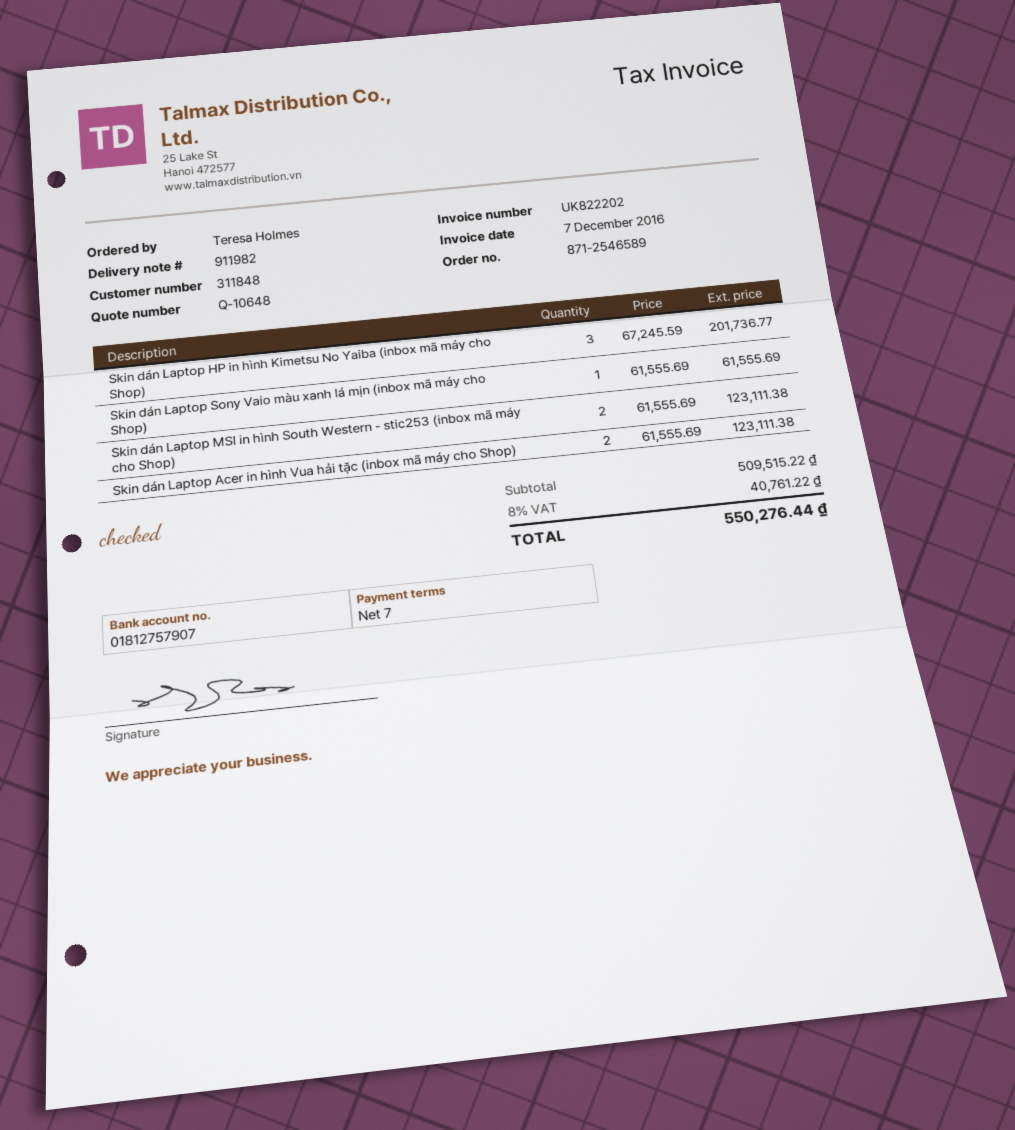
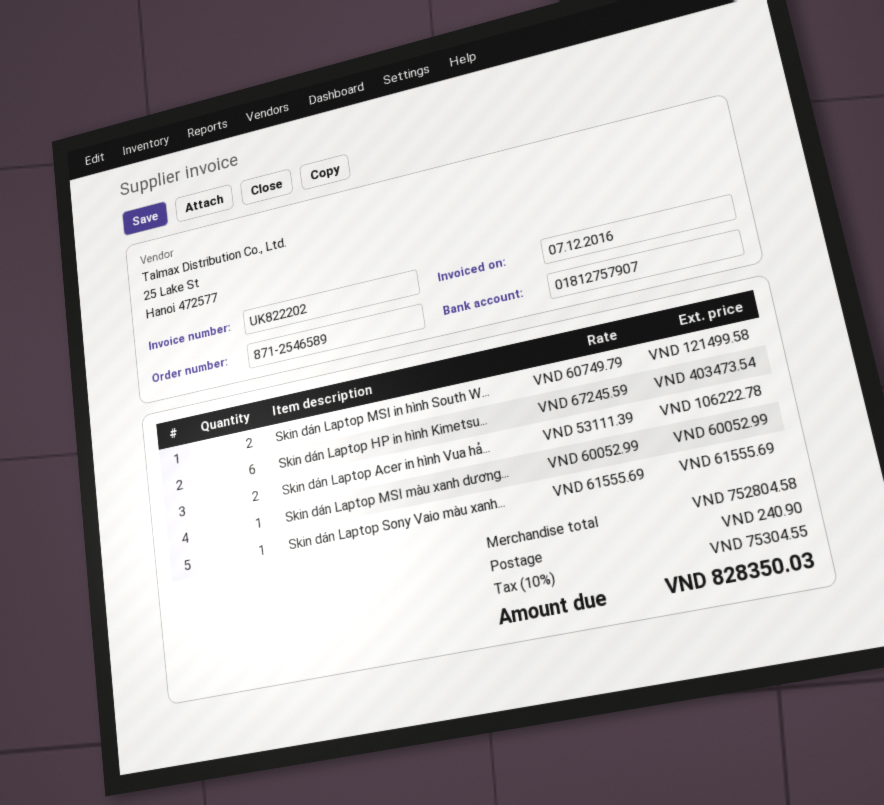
Skin dán Laptop HP in hình Kimetsu No Yaiba (inbox mã máy cho Shop): 3 x 67245.59 = 201736.77 -> 6 x 67245.59 = 403473.54
Skin dán Laptop MSI in hình South Western - stic253 (inbox mã máy cho Shop): 2 x 61555.69 = 123111.38 -> 2 x 60749.79 = 121499.58
Skin dán Laptop Acer in hình Vua hải tặc (inbox mã máy cho Shop): 2 x 61555.69 = 123111.38 -> 2 x 53111.39 = 106222.78
Skin dán Laptop MSI màu xanh dương...: none -> 1 x 60052.99 = 60052.99
subtotal: 509515.22 -> 752804.58
shipping: none -> 240.90
tax: 8% = 40761.22 -> 10% = 75304.55
total: 550276.44 -> 828350.03

